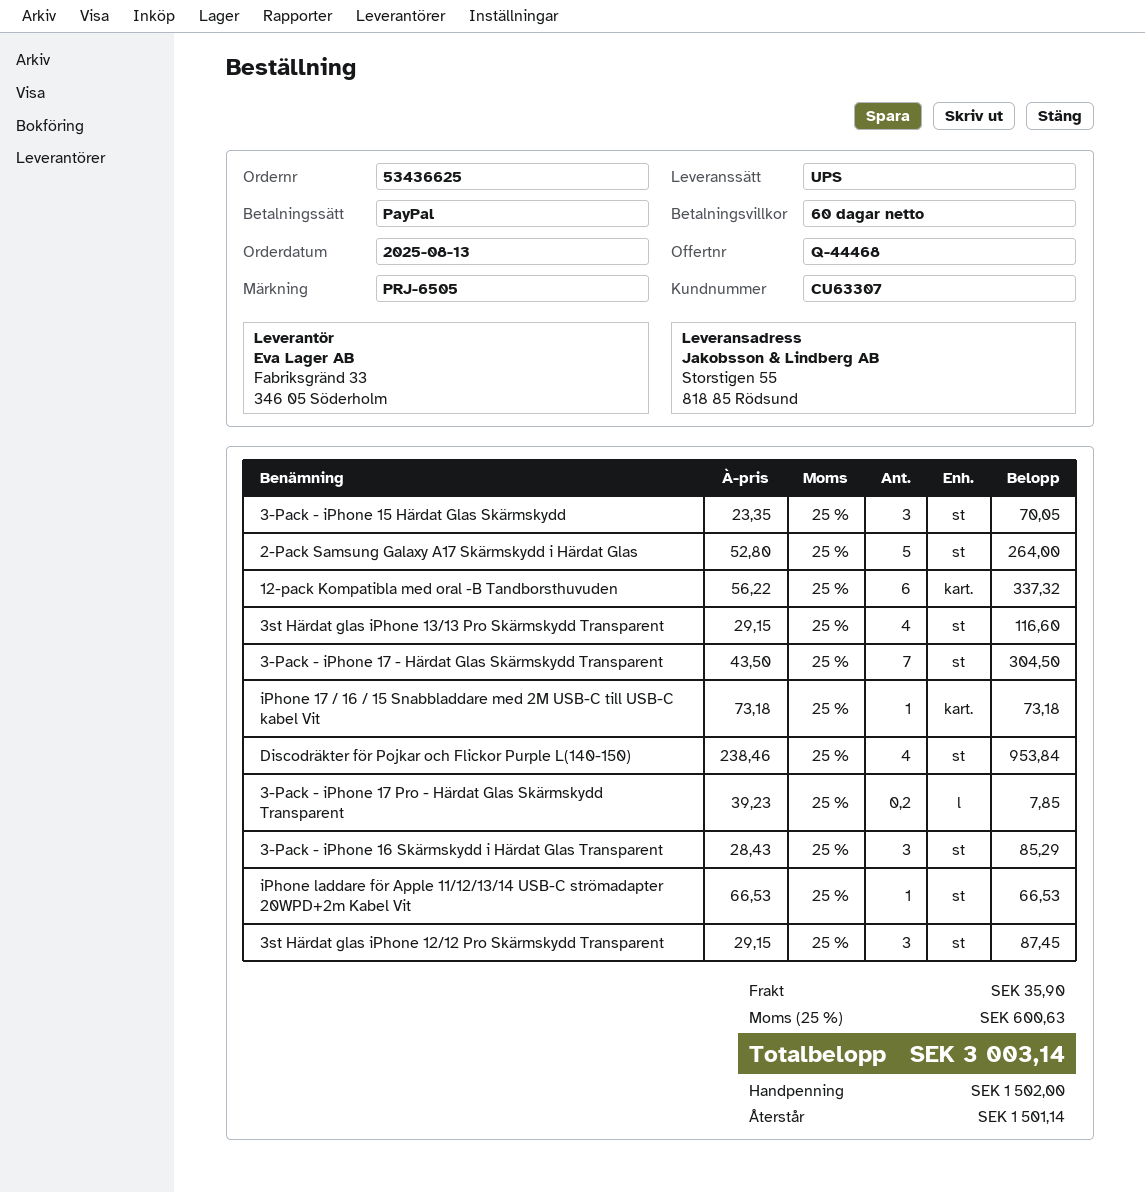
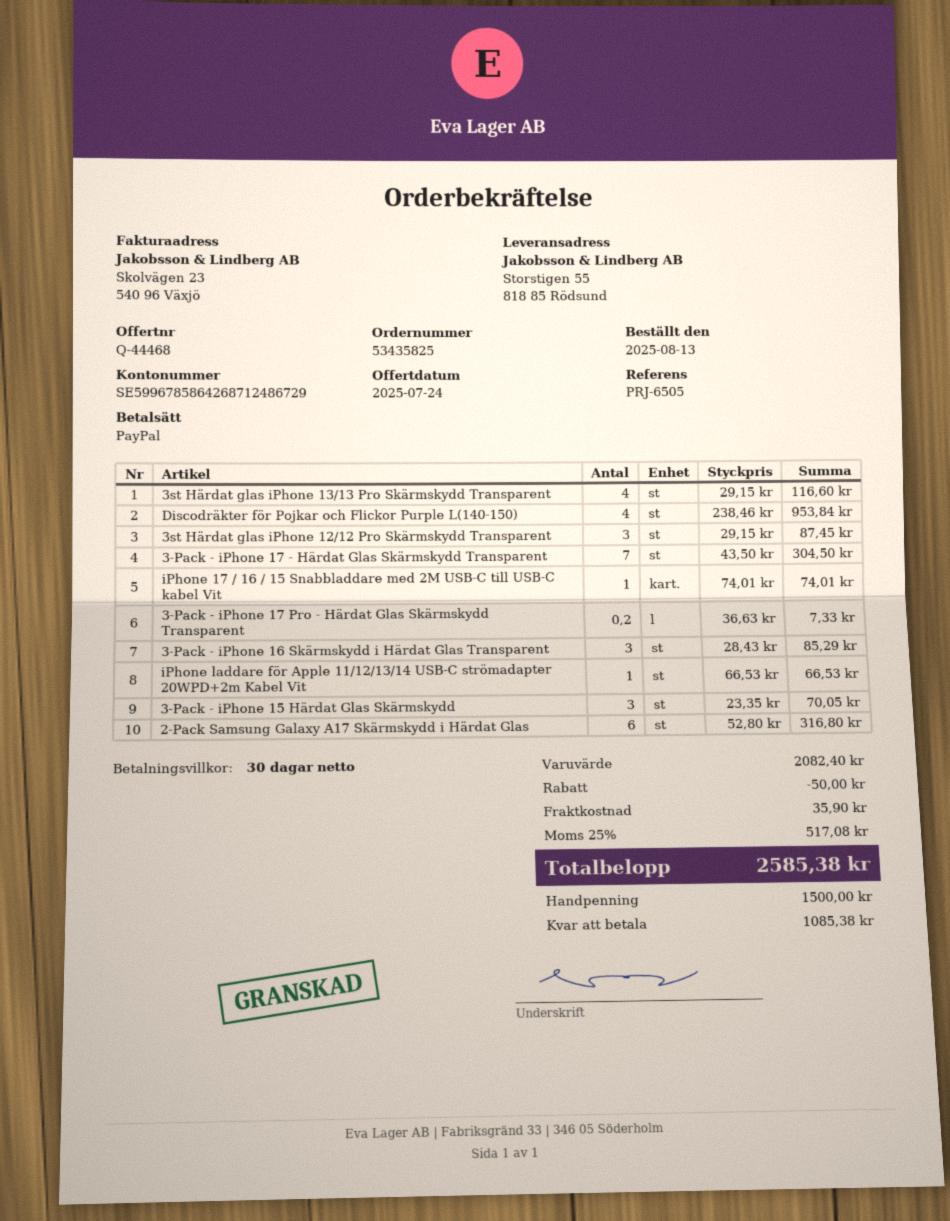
order number: 53436625 -> 53435825
payment terms: 60 days -> 30 days
2-Pack Samsung Galaxy A17 Skärmskydd i Härdat Glas: 5 x 52.80 = 264.00 -> 6 x 52.80 = 316.80
12-pack Kompatibla med oral -B Tandborsthuvuden: 6 x 56.22 = 337.32 -> none
iPhone 17 / 16 / 15 Snabbladdare med 2M USB-C till USB-C kabel Vit: 1 x 73.18 = 73.18 -> 1 x 74.01 = 74.01
3-Pack - iPhone 17 Pro - Härdat Glas Skärmskydd Transparent: 0.2 x 39.23 = 7.85 -> 0.2 x 36.63 = 7.33
discount: none -> 50.00
tax: 25% = 600.63 -> 25% = 517.08
total: 3003.14 -> 2585.38
deposit: 1502.00 -> 1500.00
balance: 1501.14 -> 1085.38

